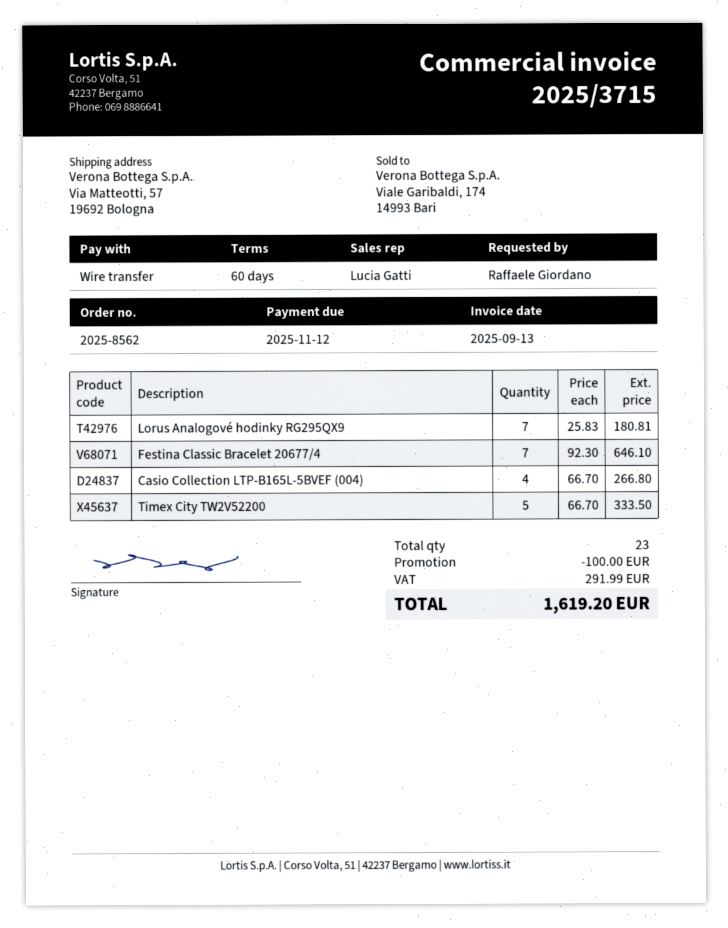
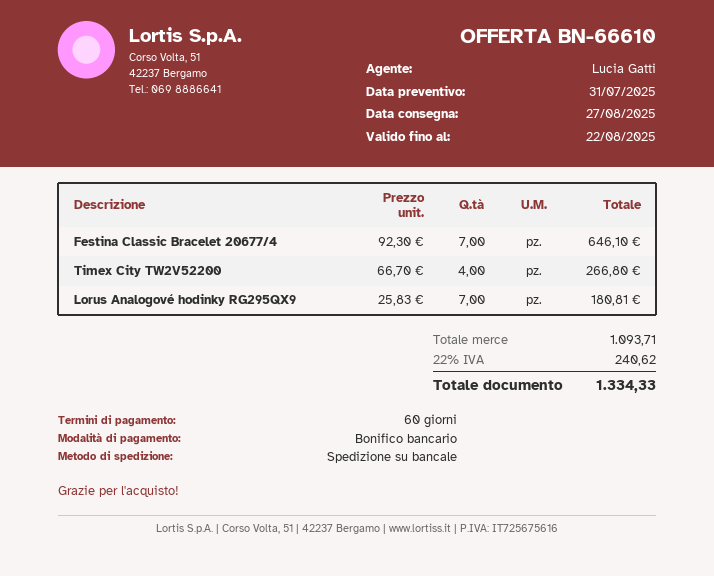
Casio Collection LTP-B165L-5BVEF (004): 4 x 66.70 = 266.80 -> none
Timex City TW2V52200: 5 x 66.70 = 333.50 -> 4 x 66.70 = 266.80
discount: 100.00 -> none
tax: 291.99 -> 240.62
total: 1619.20 -> 1334.33

